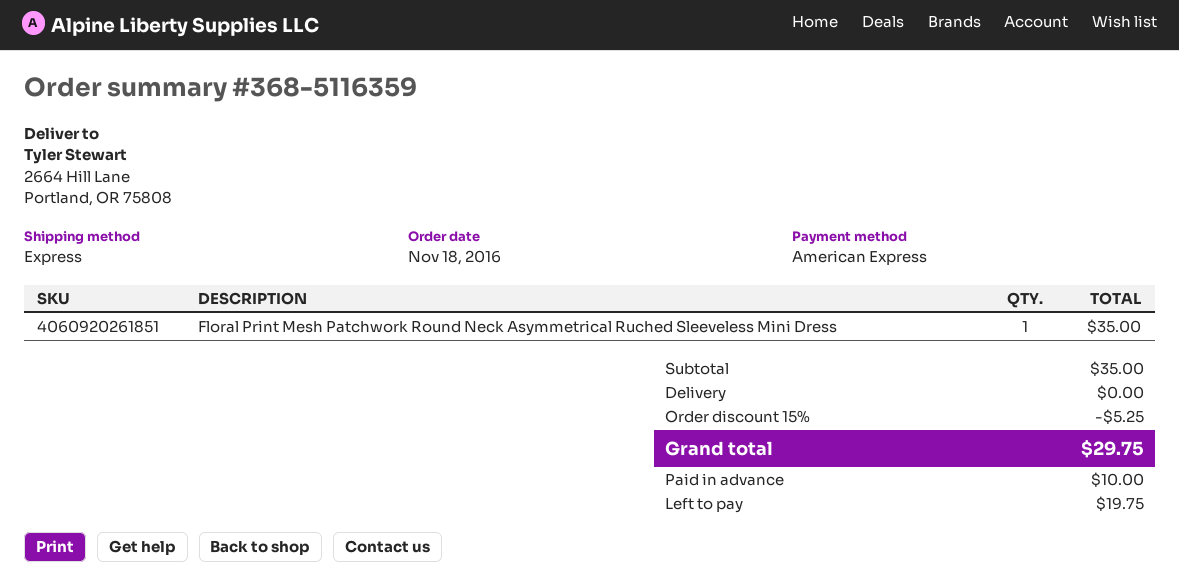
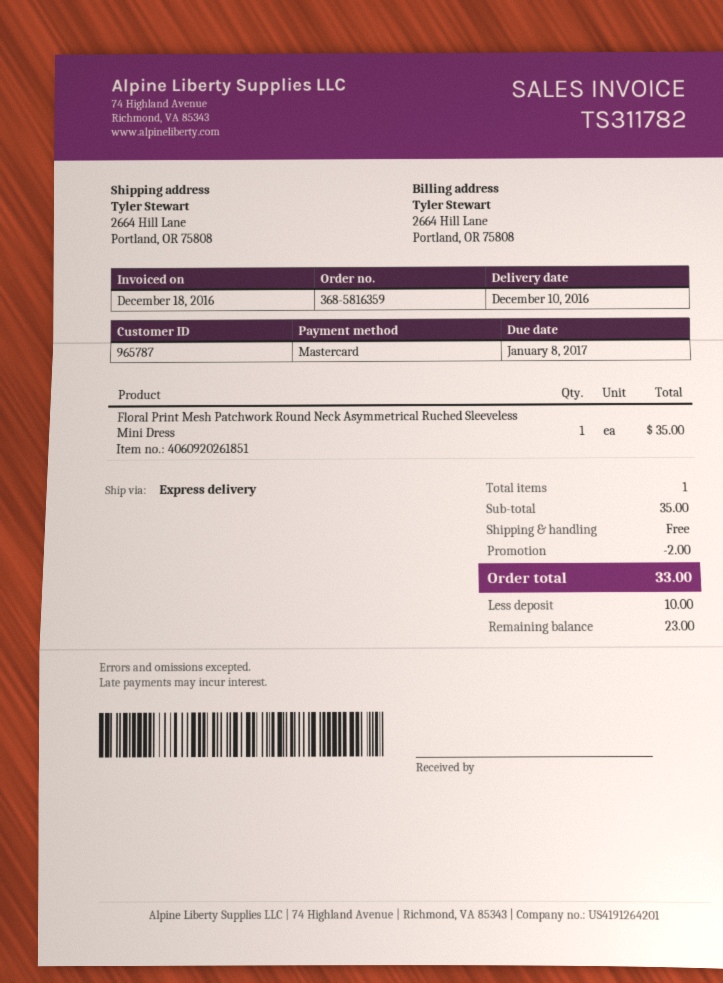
order number: 368-5116359 -> 368-5816359
payment method: American Express -> Mastercard
discount: 5.25 -> 2.00
total: 29.75 -> 33.00
balance: 19.75 -> 23.00

